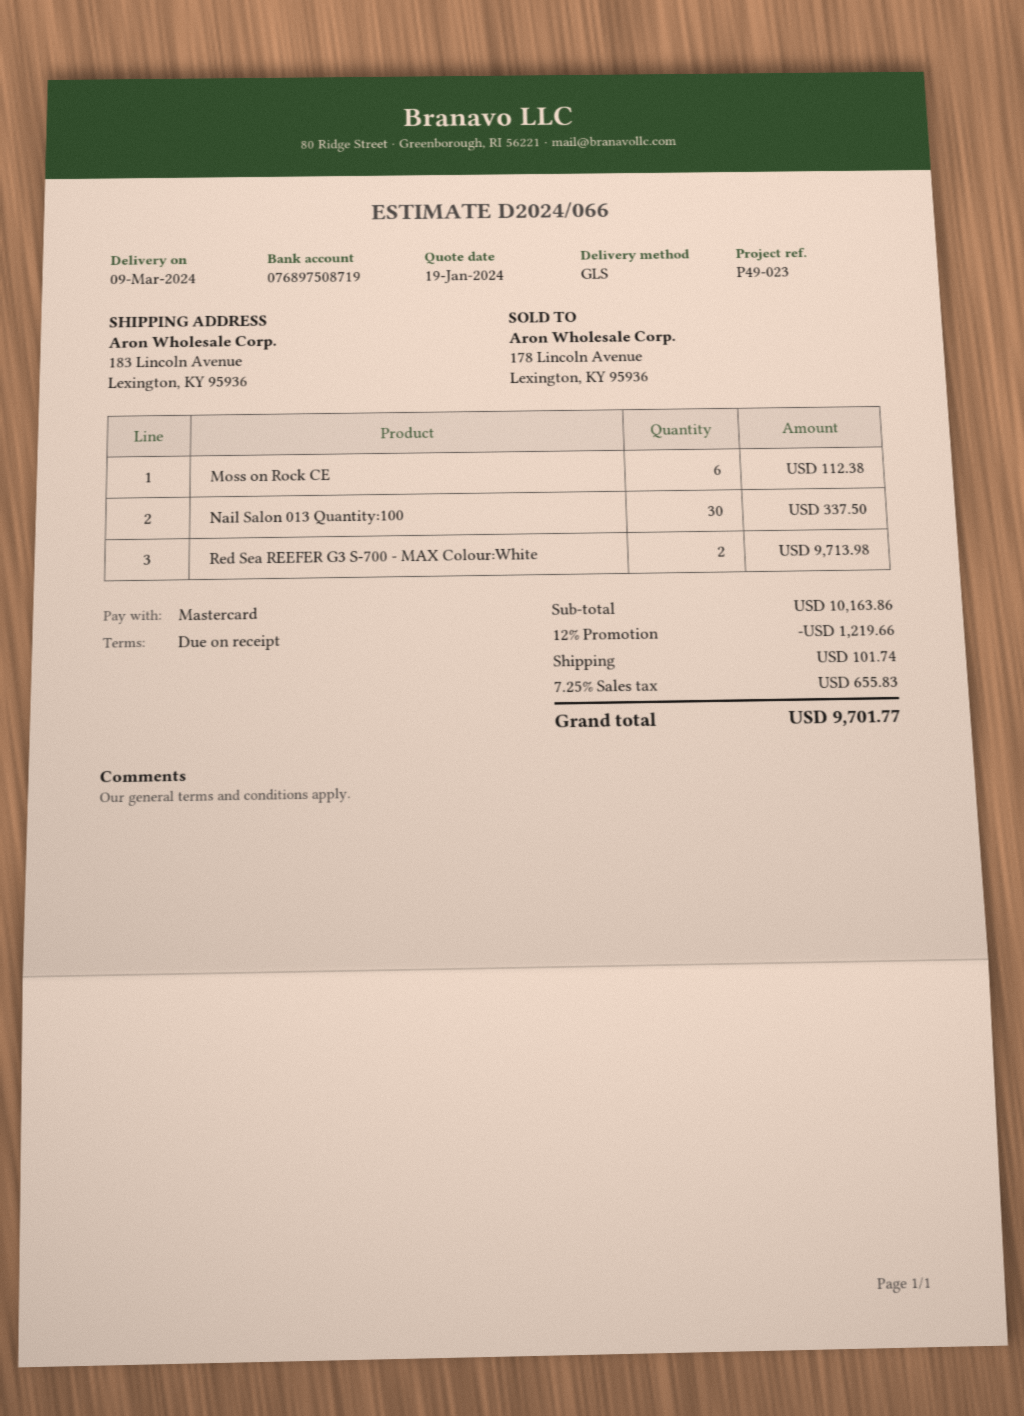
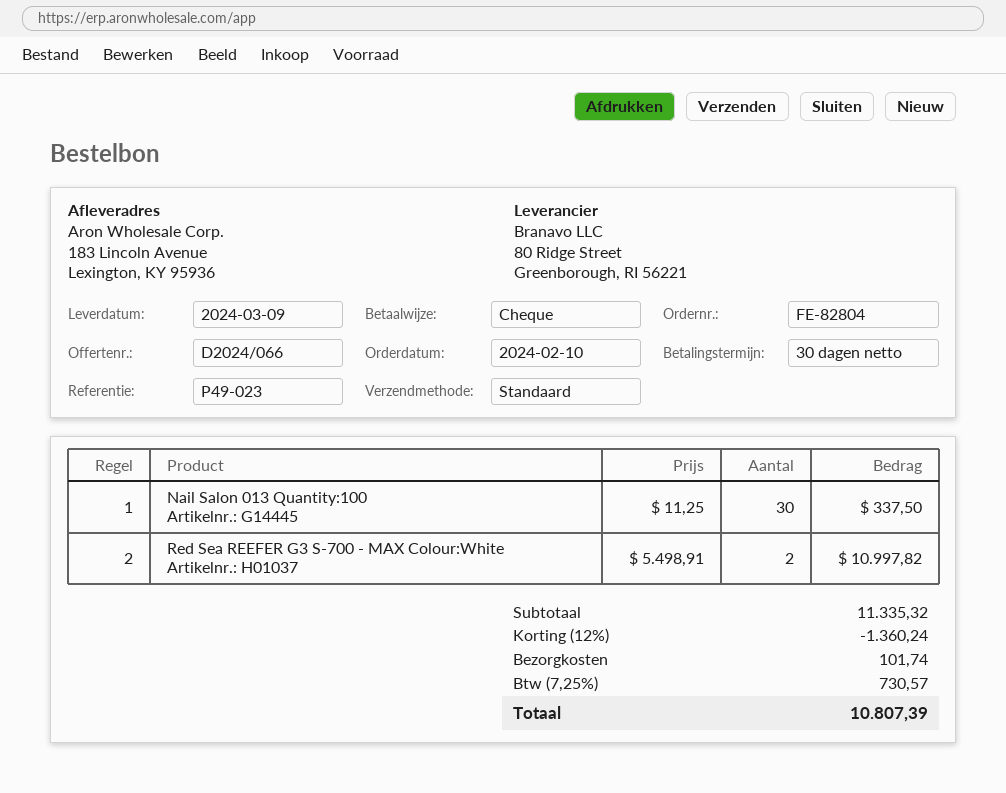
payment terms: on receipt -> 30 days
payment method: Mastercard -> cheque
shipping method: GLS -> standard
Moss on Rock CE: 6 for 112.38 -> none
Red Sea REEFER G3 S-700 - MAX Colour:White: 2 for 9713.98 -> 2 for 10997.82
subtotal: 10163.86 -> 11335.32
discount: 12% = 1219.66 -> 12% = 1360.24
tax: 7.25% = 655.83 -> 7.25% = 730.57
total: 9701.77 -> 10807.39

